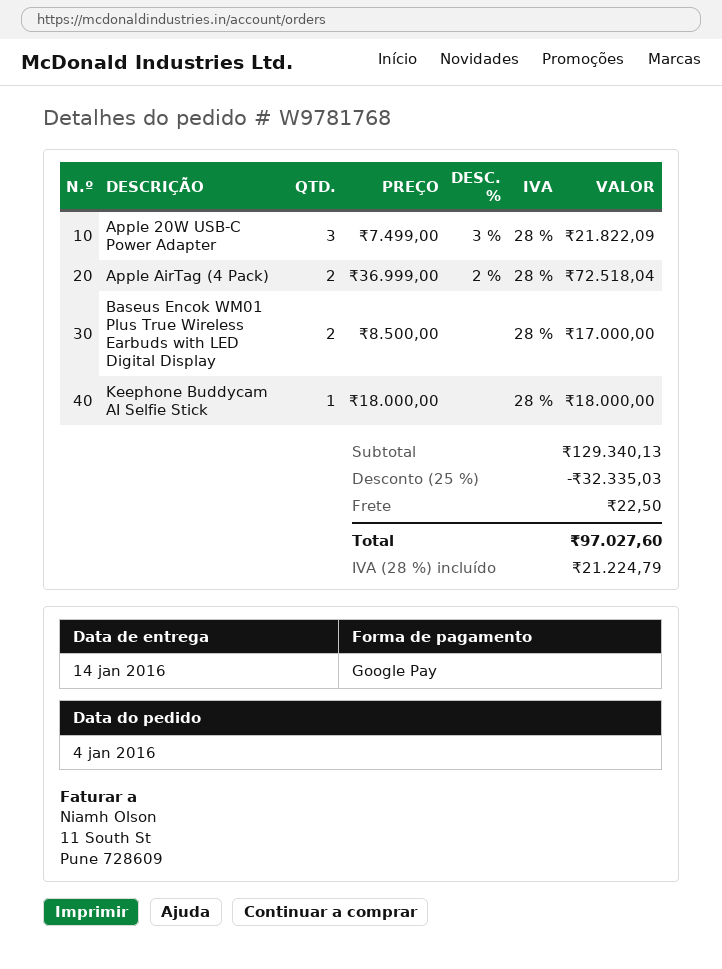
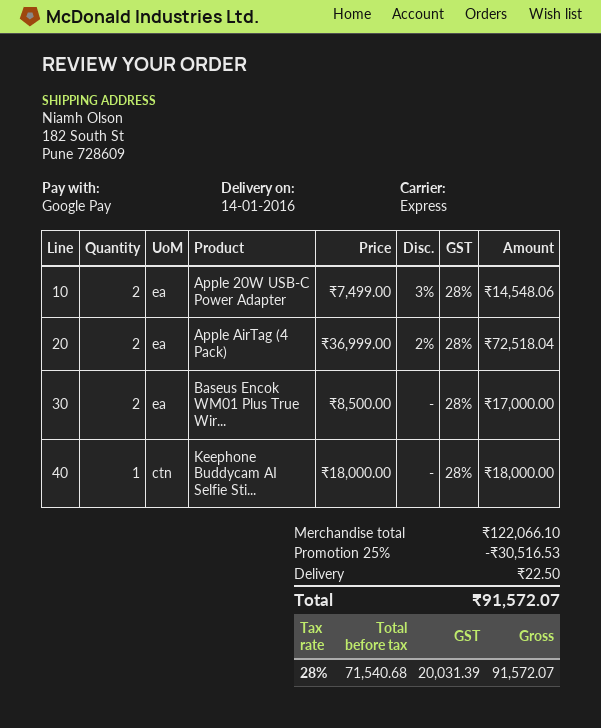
Apple 20W USB-C Power Adapter: 3 x 7499.00 - 3% = 21822.09 -> 2 x 7499.00 - 3% = 14548.06
subtotal: 129340.13 -> 122066.10
discount: 25% = 32335.03 -> 25% = 30516.53
tax: 28% = 21224.79 -> 28% = 20031.39
total: 97027.60 -> 91572.07

